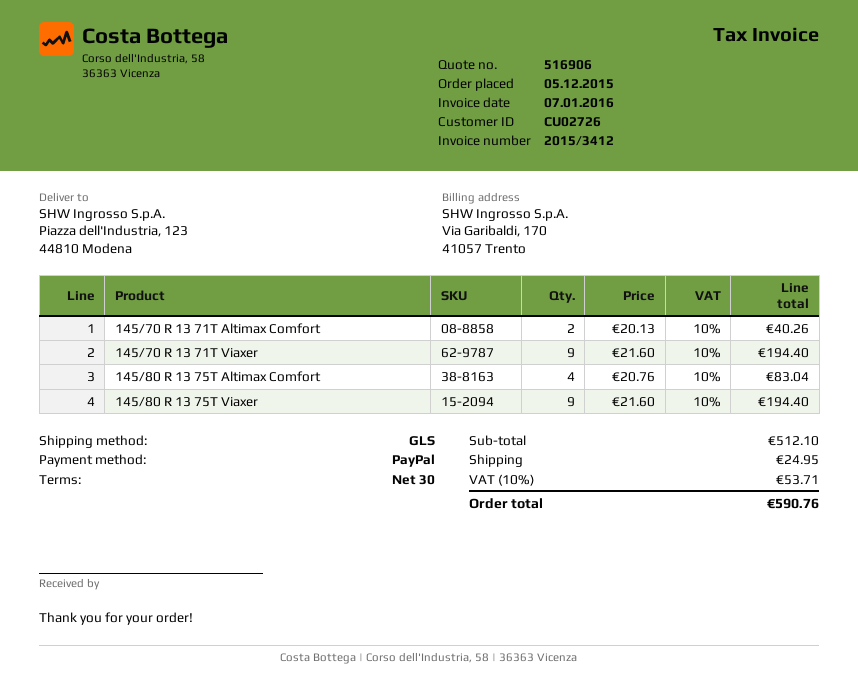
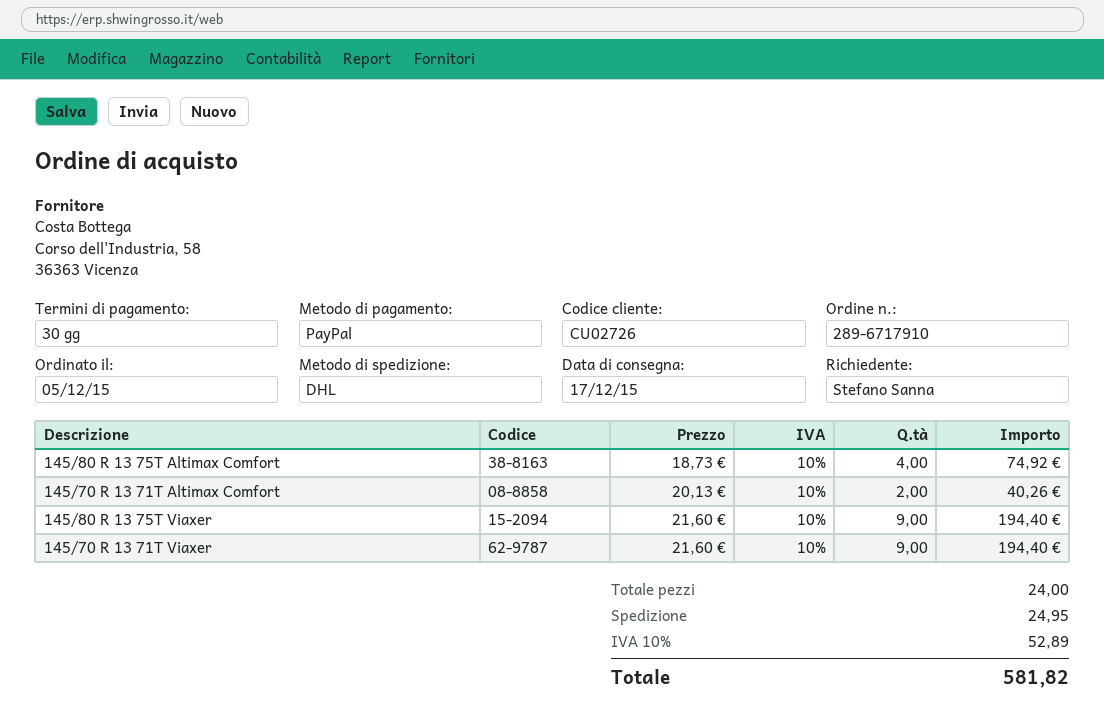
shipping method: GLS -> DHL
145/80 R 13 75T Altimax Comfort: 4 x 20.76 = 83.04 -> 4 x 18.73 = 74.92
tax: 10% = 53.71 -> 10% = 52.89
total: 590.76 -> 581.82

